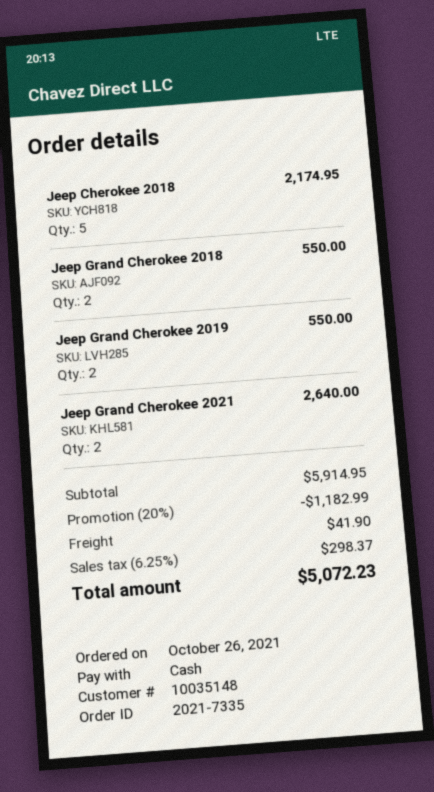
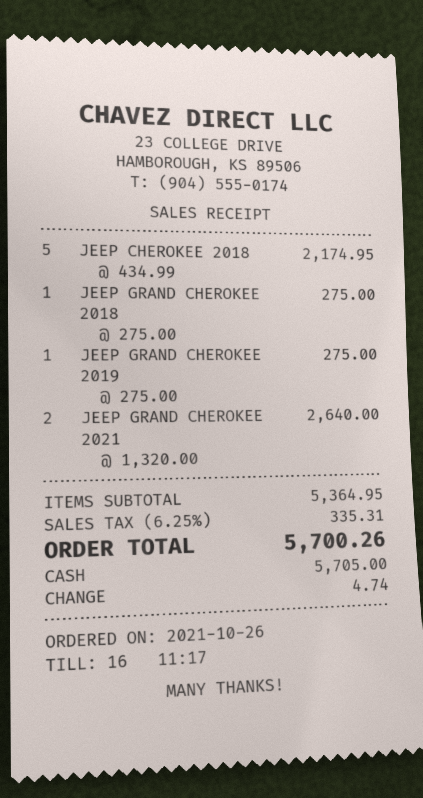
Jeep Grand Cherokee 2018: 2 for 550.00 -> 1 for 275.00
Jeep Grand Cherokee 2019: 2 for 550.00 -> 1 for 275.00
subtotal: 5914.95 -> 5364.95
discount: 20% = 1182.99 -> none
shipping: 41.90 -> none
tax: 6.25% = 298.37 -> 6.25% = 335.31
total: 5072.23 -> 5700.26

